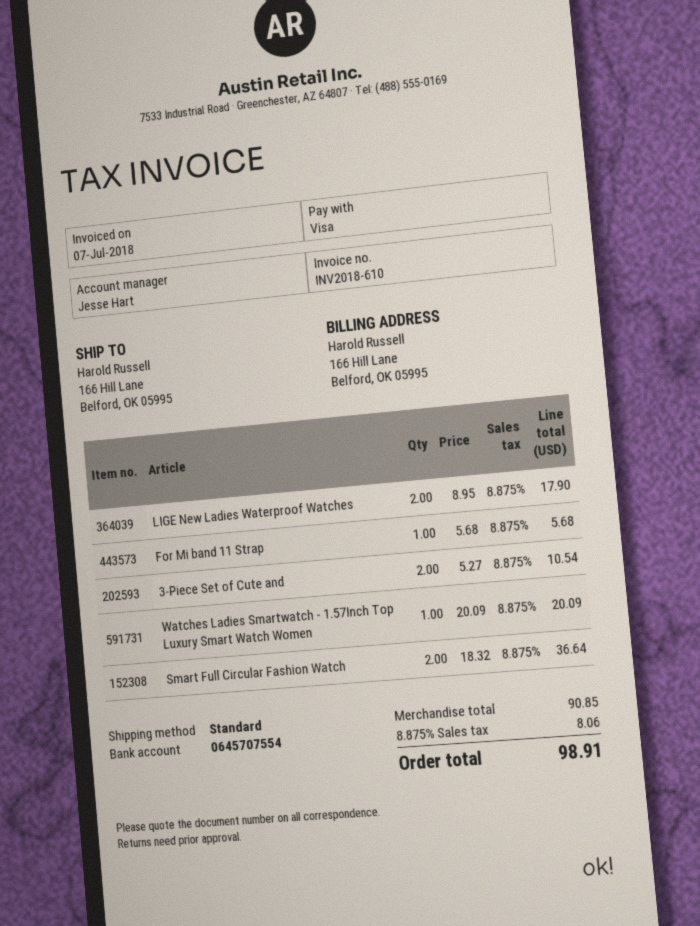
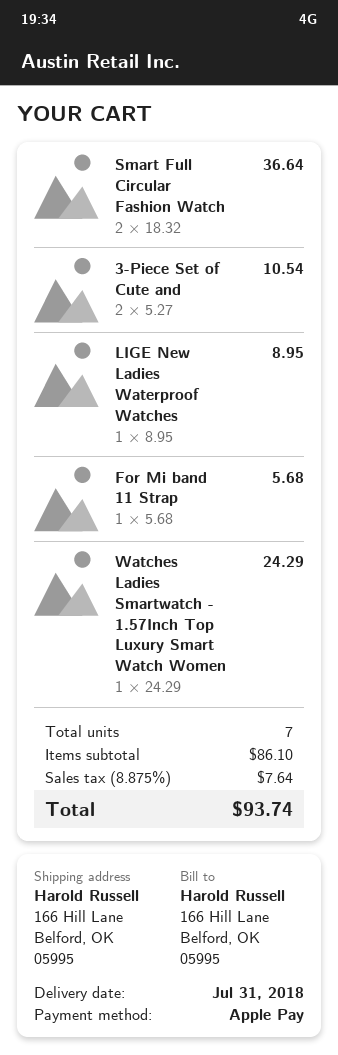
payment method: Visa -> Apple Pay
LIGE New Ladies Waterproof Watches: 2 x 8.95 = 17.90 -> 1 x 8.95 = 8.95
Watches Ladies Smartwatch - 1.57Inch Top Luxury Smart Watch Women: 1 x 20.09 = 20.09 -> 1 x 24.29 = 24.29
subtotal: 90.85 -> 86.10
tax: 8.875% = 8.06 -> 8.875% = 7.64
total: 98.91 -> 93.74

